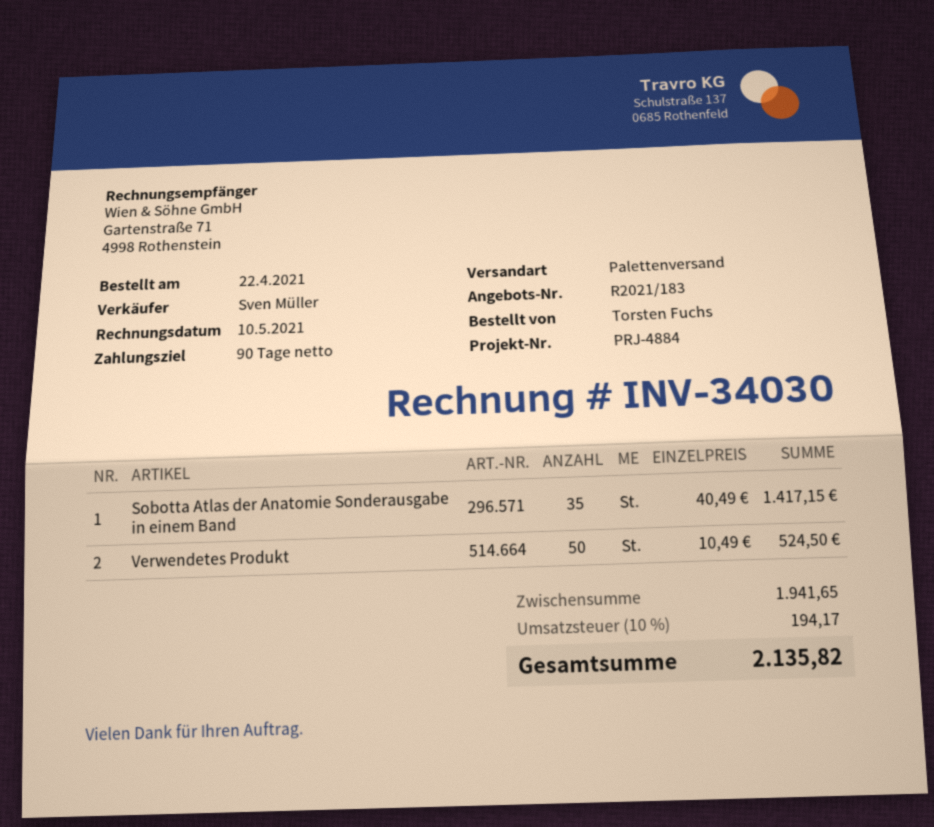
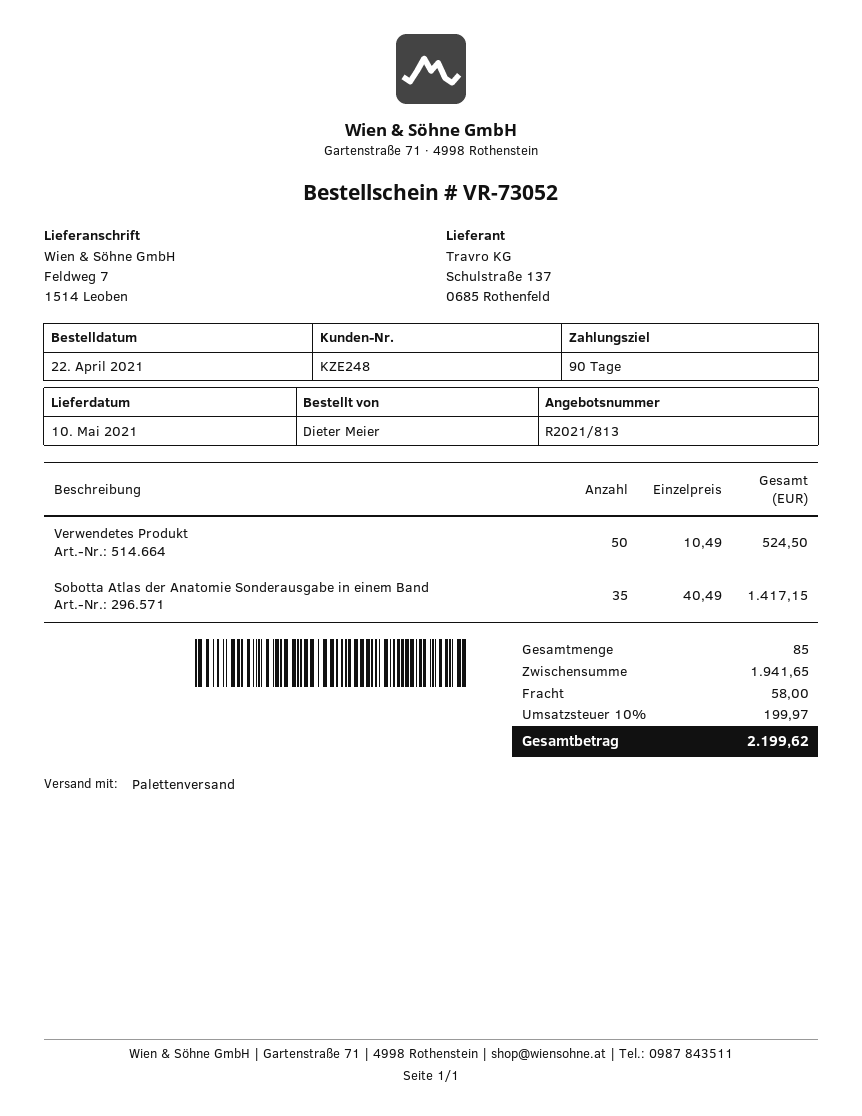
quote number: R2021/183 -> R2021/813
ordered by: Torsten Fuchs -> Dieter Meier
shipping: none -> 58.00
tax: 10% = 194.17 -> 10% = 199.97
total: 2135.82 -> 2199.62

